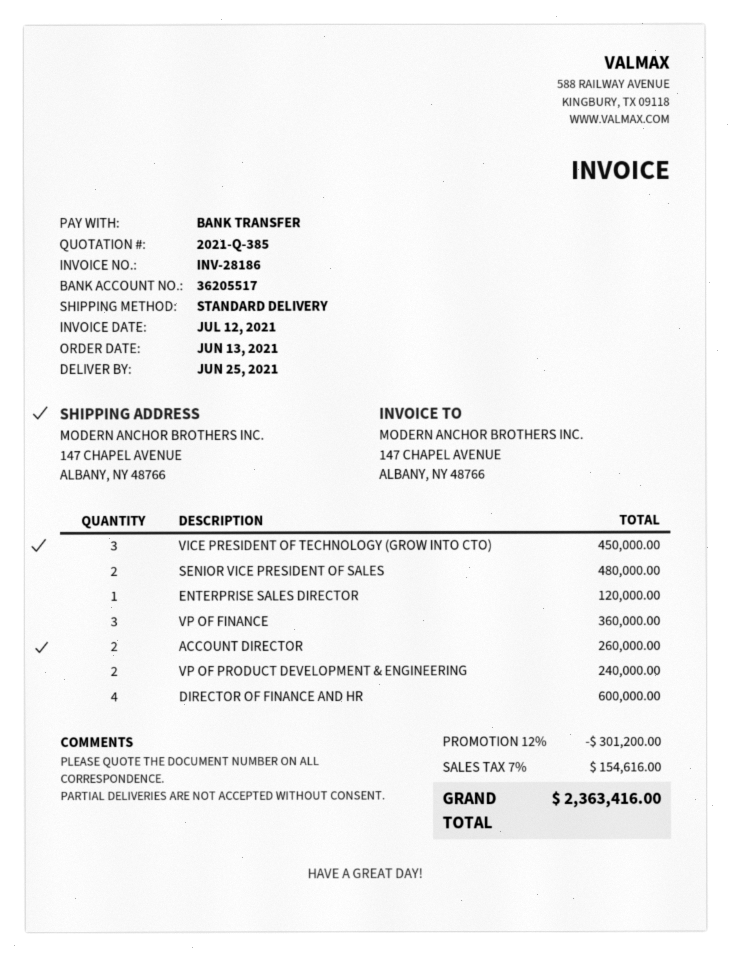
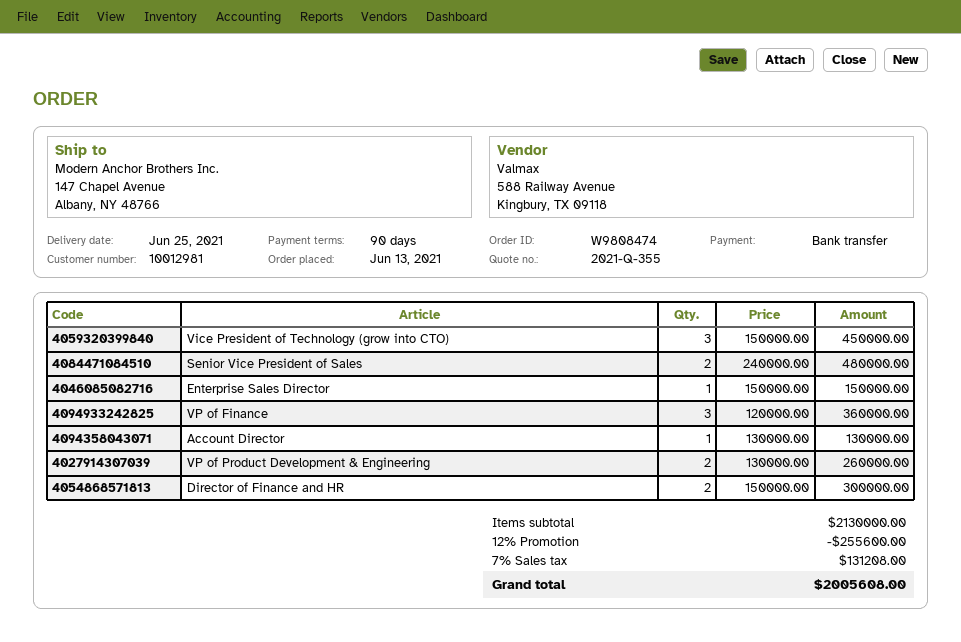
quote number: 2021-Q-385 -> 2021-Q-355
ENTERPRISE SALES DIRECTOR: 1 for 120000.00 -> 1 for 150000.00
ACCOUNT DIRECTOR: 2 for 260000.00 -> 1 for 130000.00
VP OF PRODUCT DEVELOPMENT & ENGINEERING: 2 for 240000.00 -> 2 for 260000.00
DIRECTOR OF FINANCE AND HR: 4 for 600000.00 -> 2 for 300000.00
discount: 12% = 301200.00 -> 12% = 255600.00
tax: 7% = 154616.00 -> 7% = 131208.00
total: 2363416.00 -> 2005608.00

